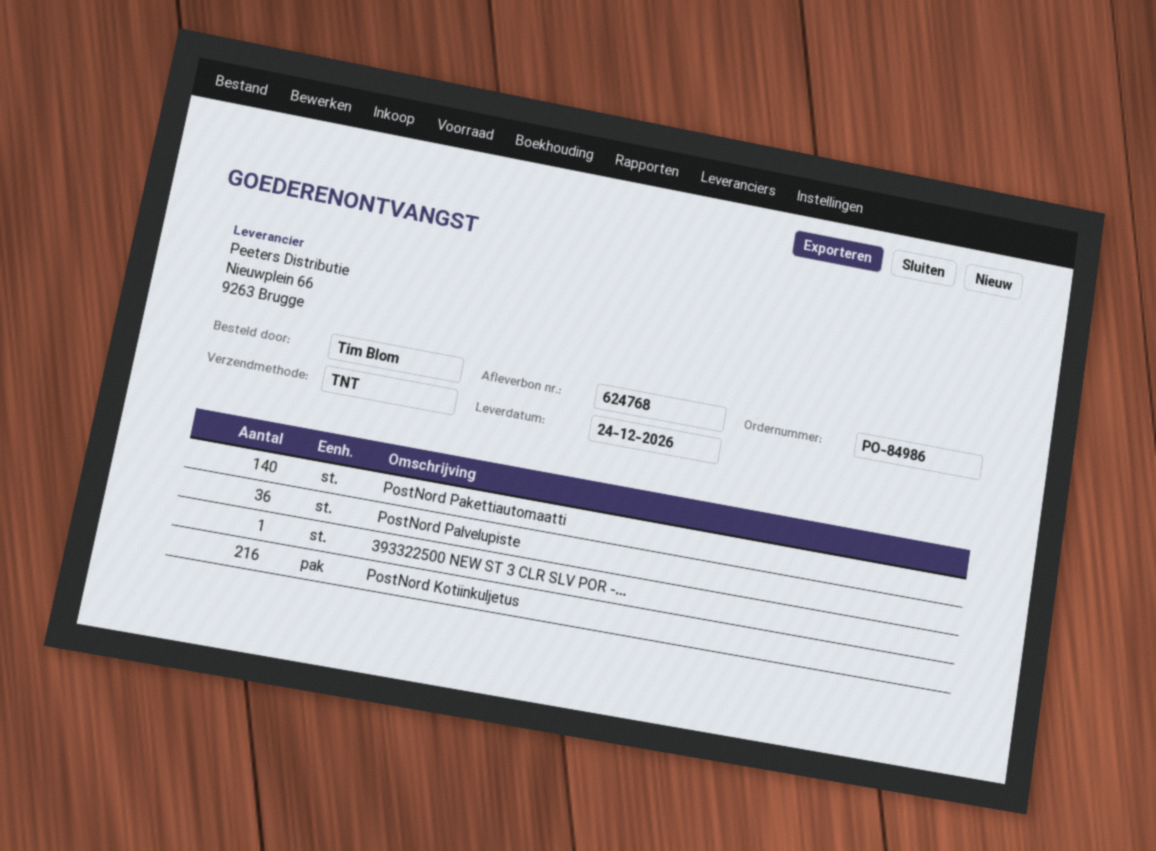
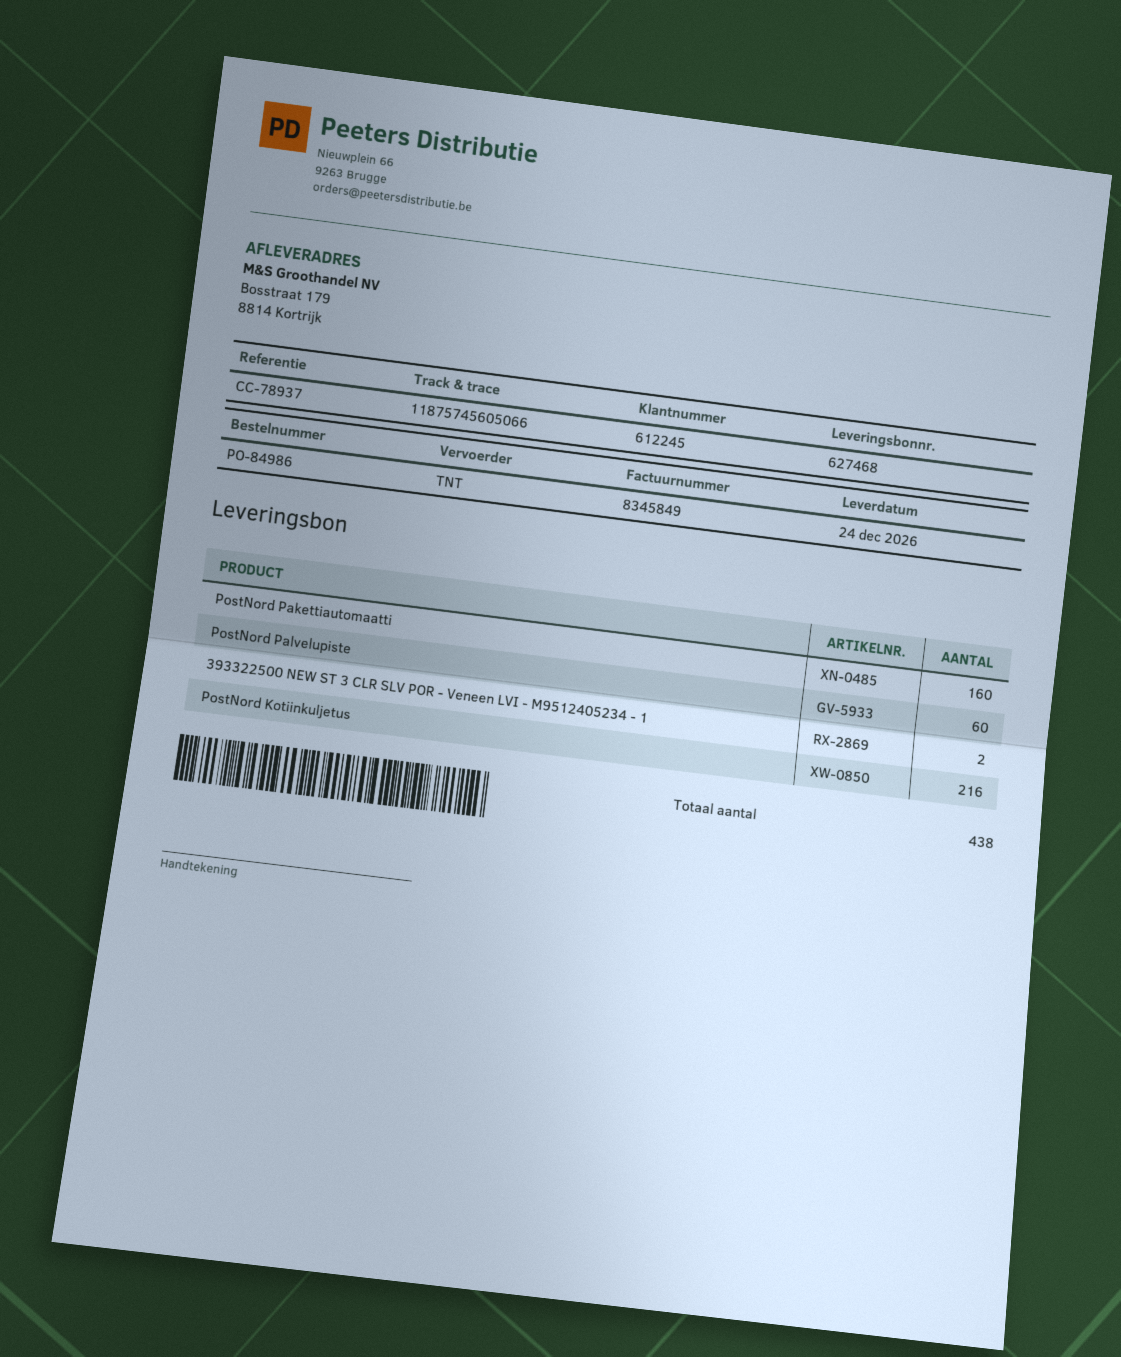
delivery note number: 624768 -> 627468
PostNord Pakettiautomaatti: 140 -> 160
PostNord Palvelupiste: 36 -> 60
393322500 NEW ST 3 CLR SLV POR -...: 1 -> 2

